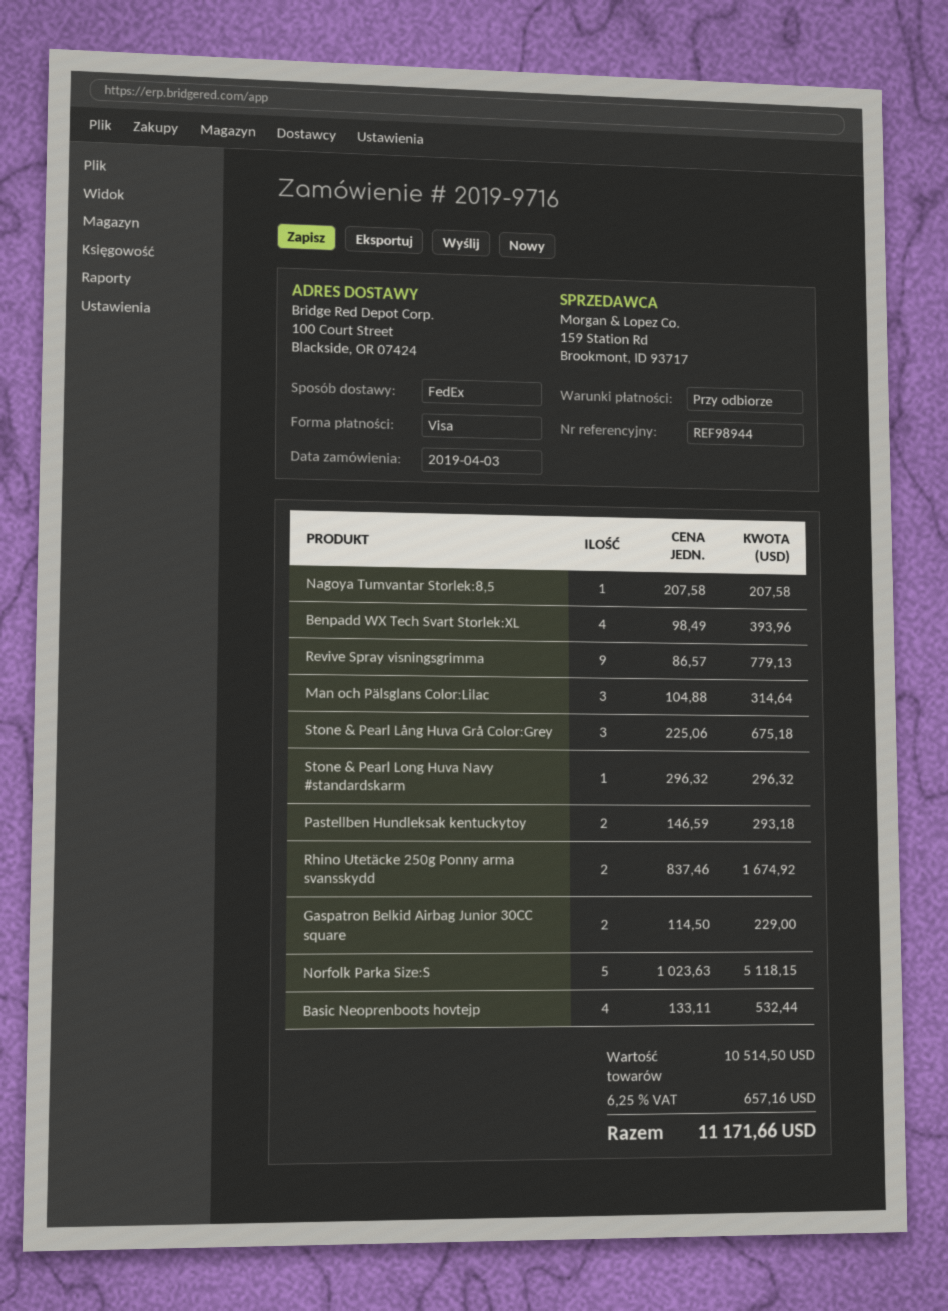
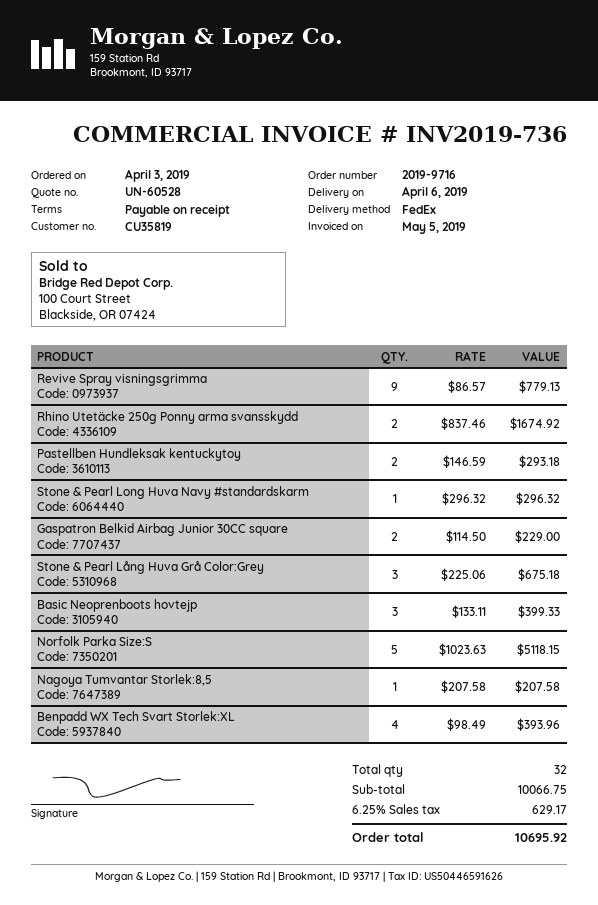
Man och Pälsglans Color:Lilac: 3 x 104.88 = 314.64 -> none
Basic Neoprenboots hovtejp: 4 x 133.11 = 532.44 -> 3 x 133.11 = 399.33
subtotal: 10514.50 -> 10066.75
tax: 6.25% = 657.16 -> 6.25% = 629.17
total: 11171.66 -> 10695.92

